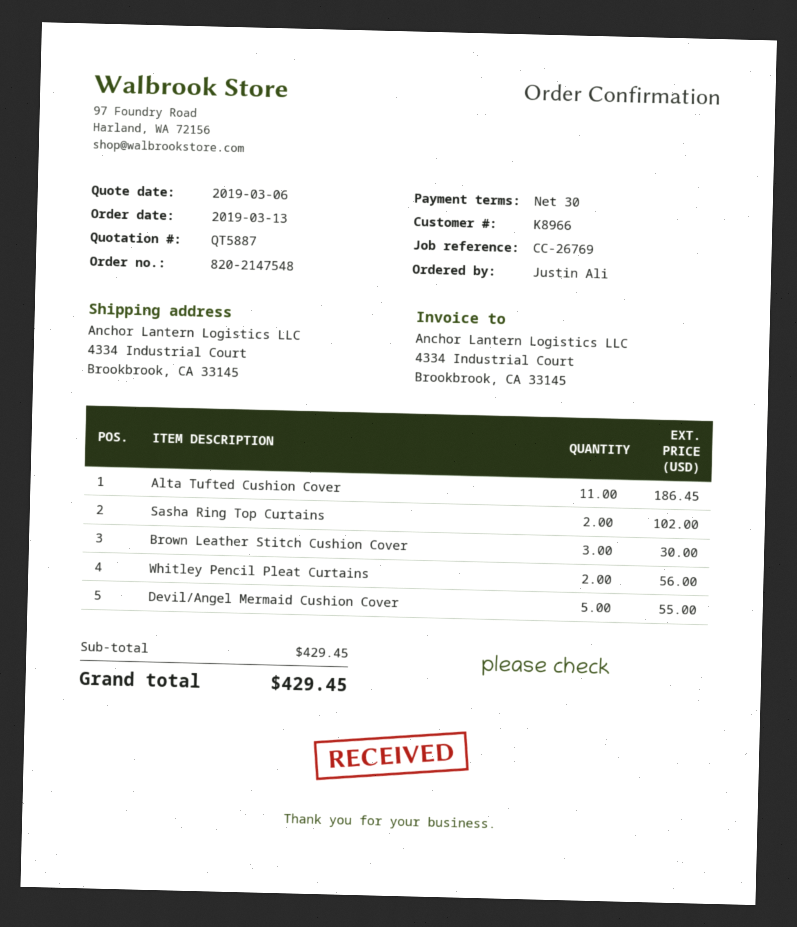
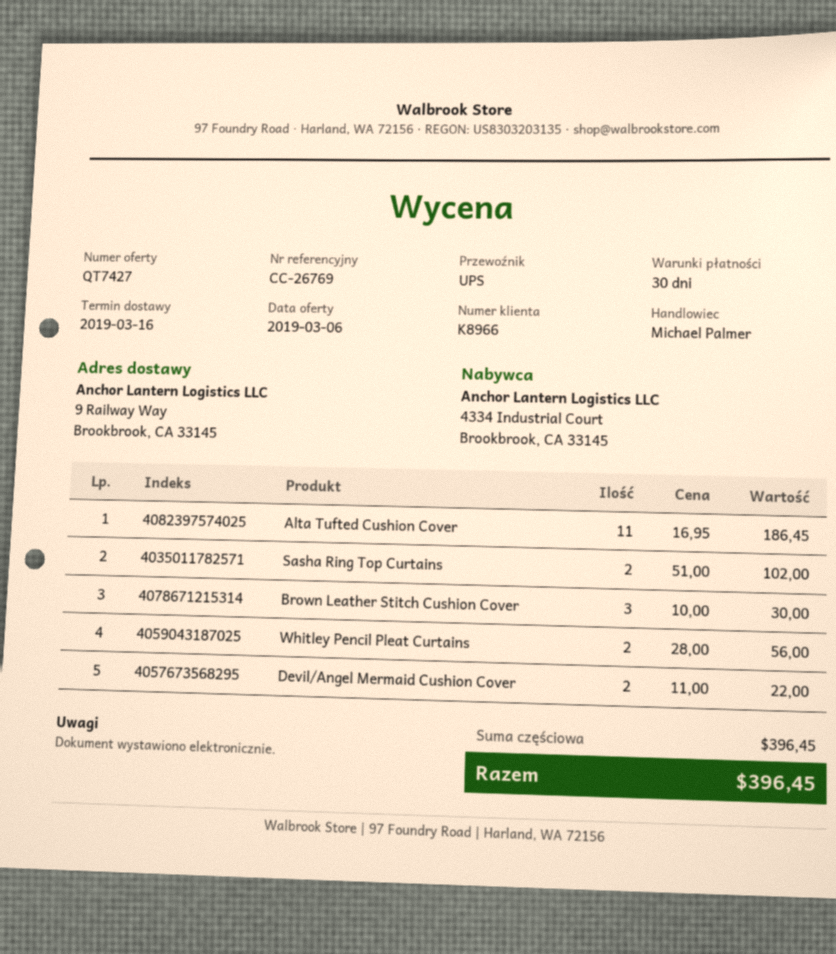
quote number: QT5887 -> QT7427
ship to: 4334 Industrial Court, Brookbrook, CA 33145 -> 9 Railway Way, Brookbrook, CA 33145
Devil/Angel Mermaid Cushion Cover: 5 for 55.00 -> 2 for 22.00
subtotal: 429.45 -> 396.45
total: 429.45 -> 396.45

